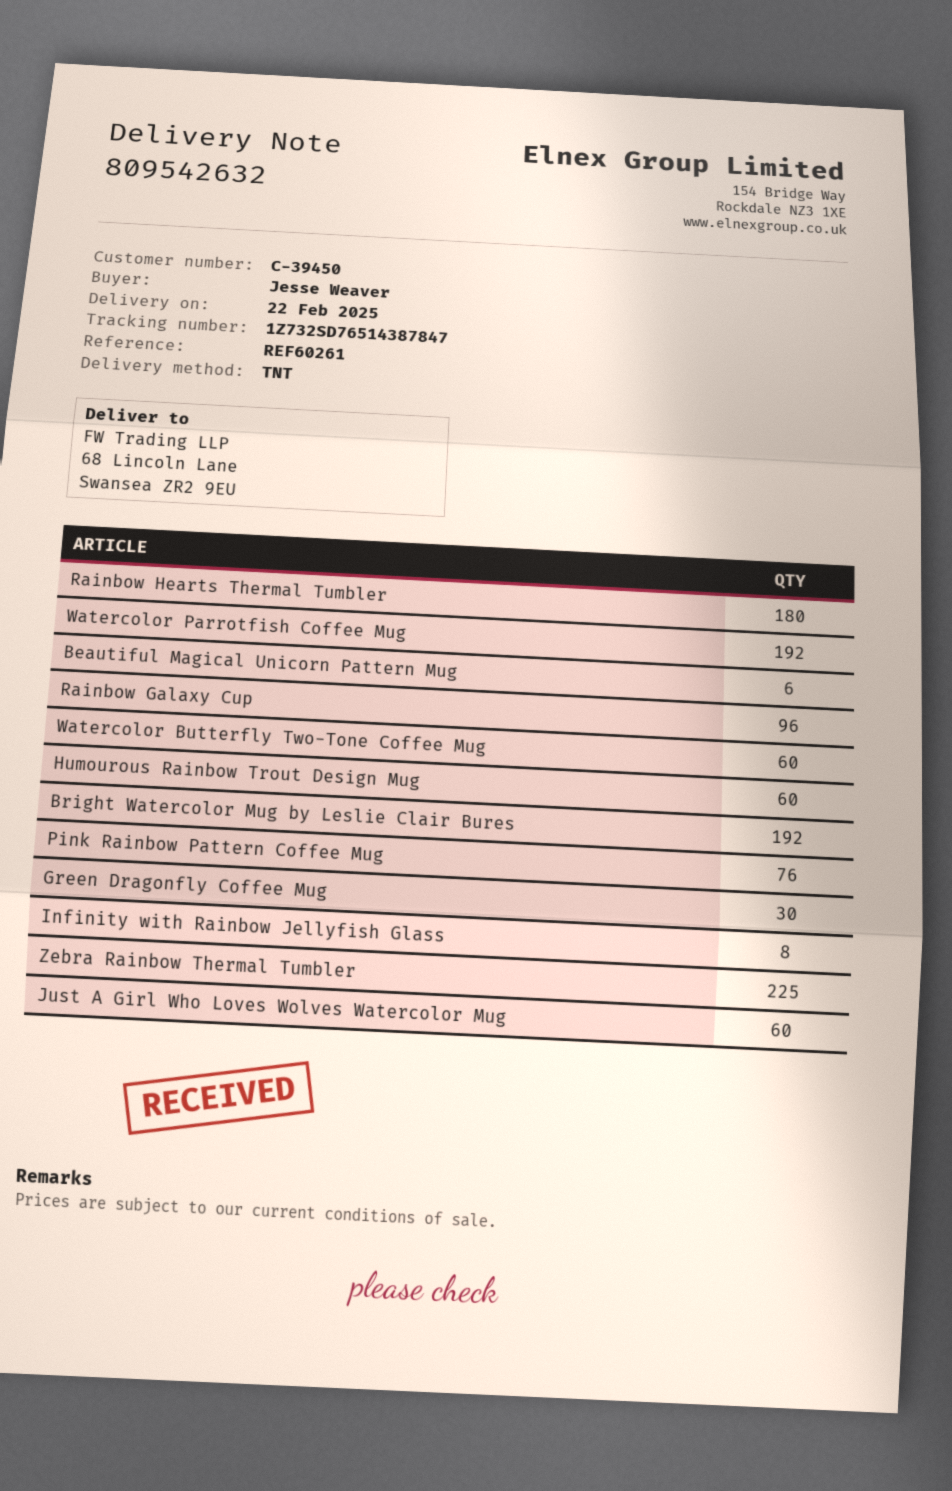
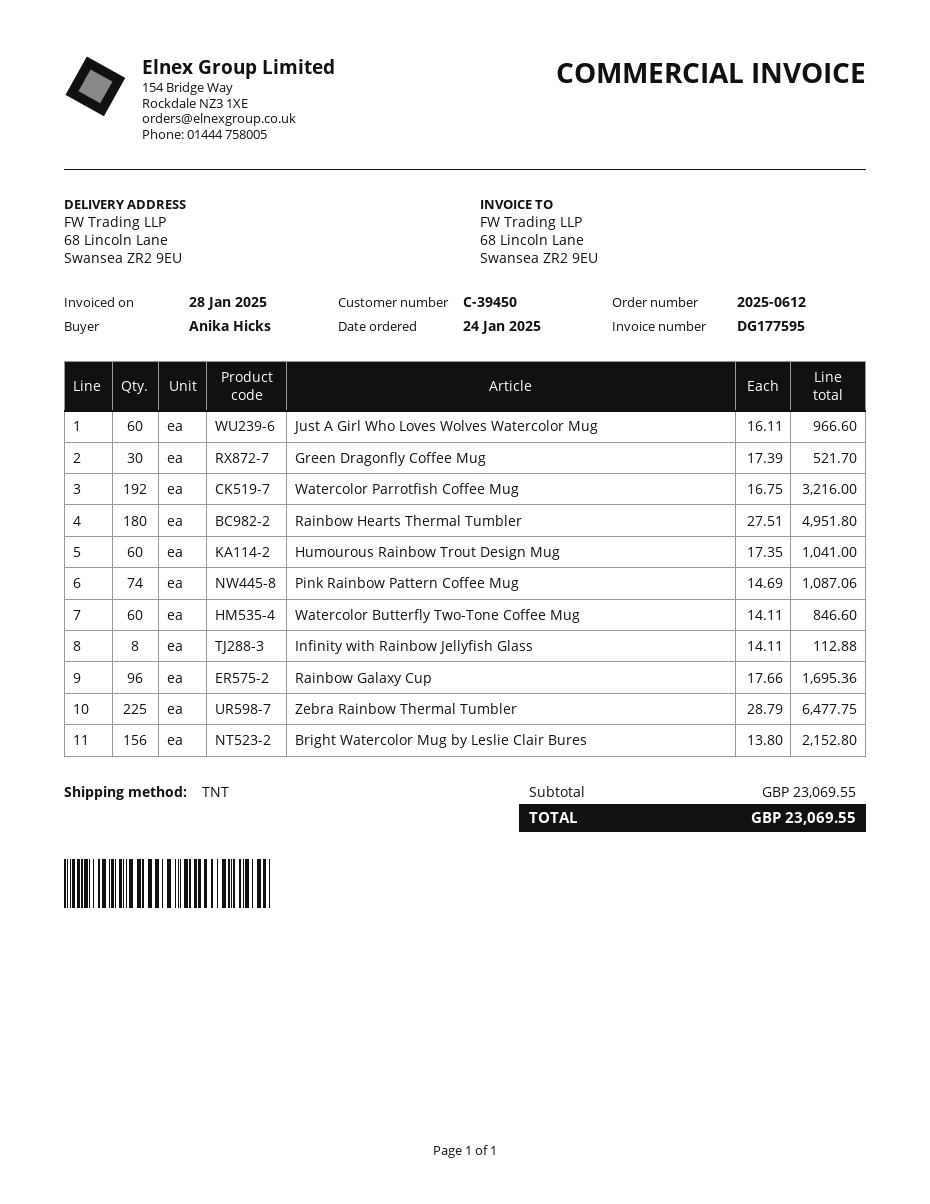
ordered by: Jesse Weaver -> Anika Hicks
Beautiful Magical Unicorn Pattern Mug: 6 -> none
Bright Watercolor Mug by Leslie Clair Bures: 192 -> 156
Pink Rainbow Pattern Coffee Mug: 76 -> 74

